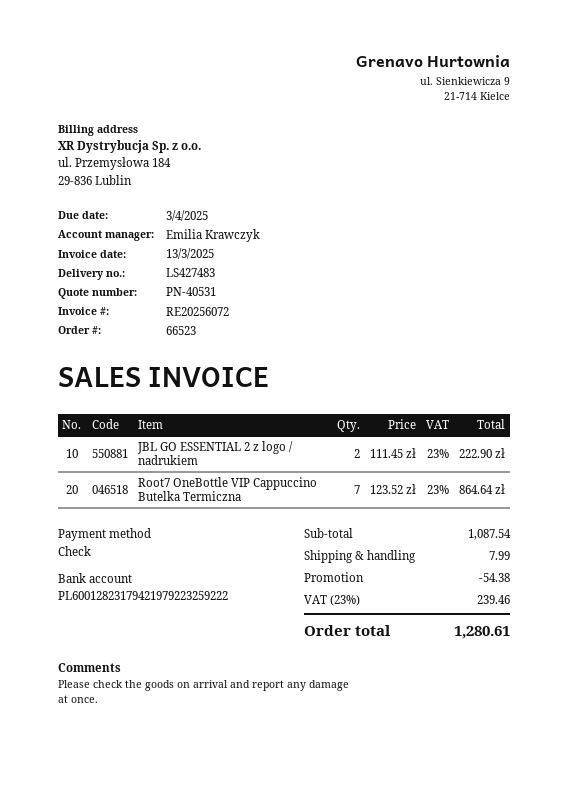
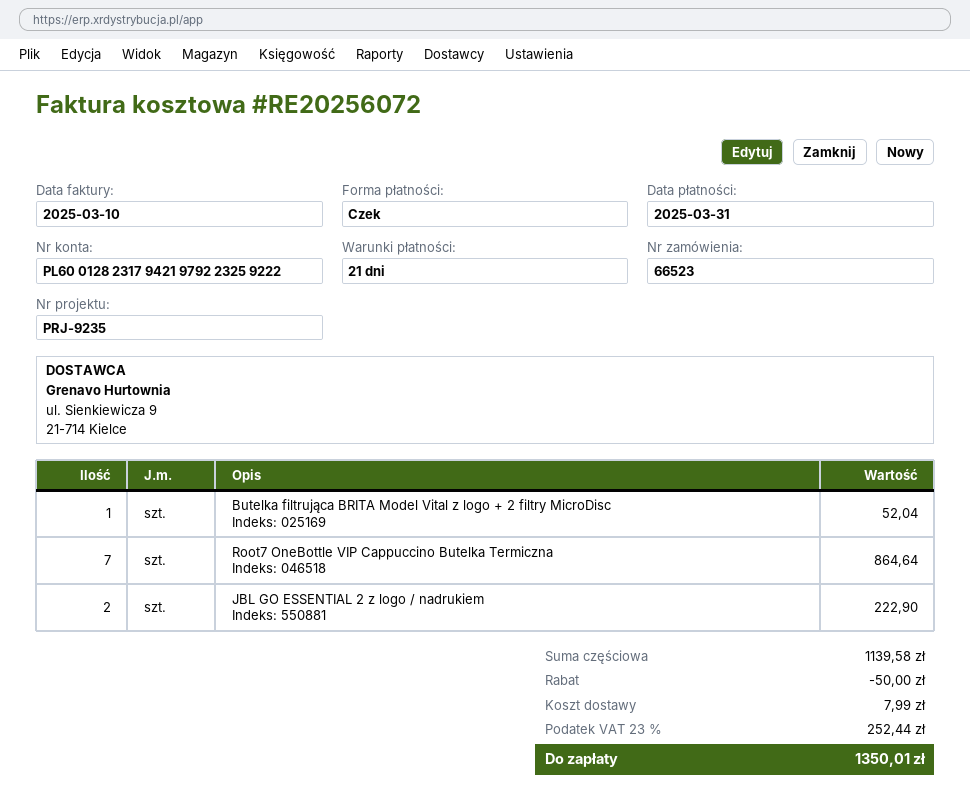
invoice date: 2025-03-13 -> 2025-03-10
due date: 2025-04-03 -> 2025-03-31
Butelka filtrująca BRITA Model Vital z logo + 2 filtry MicroDisc: none -> 1 for 52.04
subtotal: 1087.54 -> 1139.58
discount: 54.38 -> 50.00
tax: 23% = 239.46 -> 23% = 252.44
total: 1280.61 -> 1350.01

